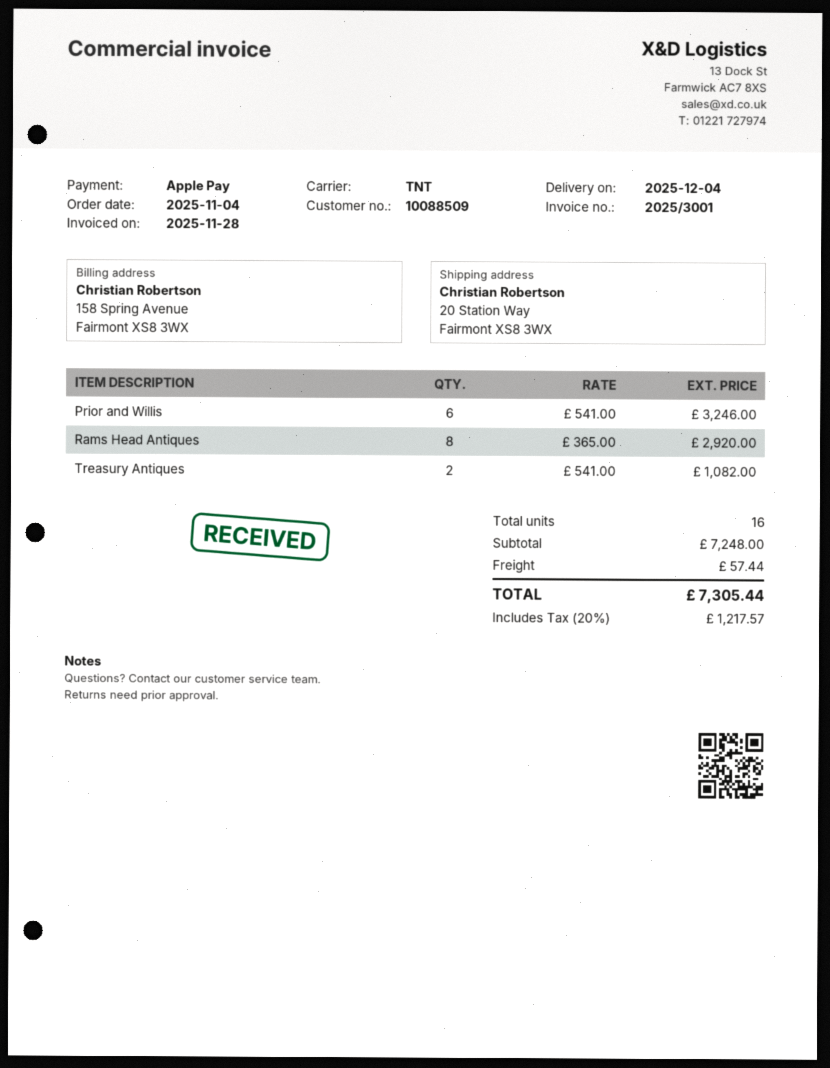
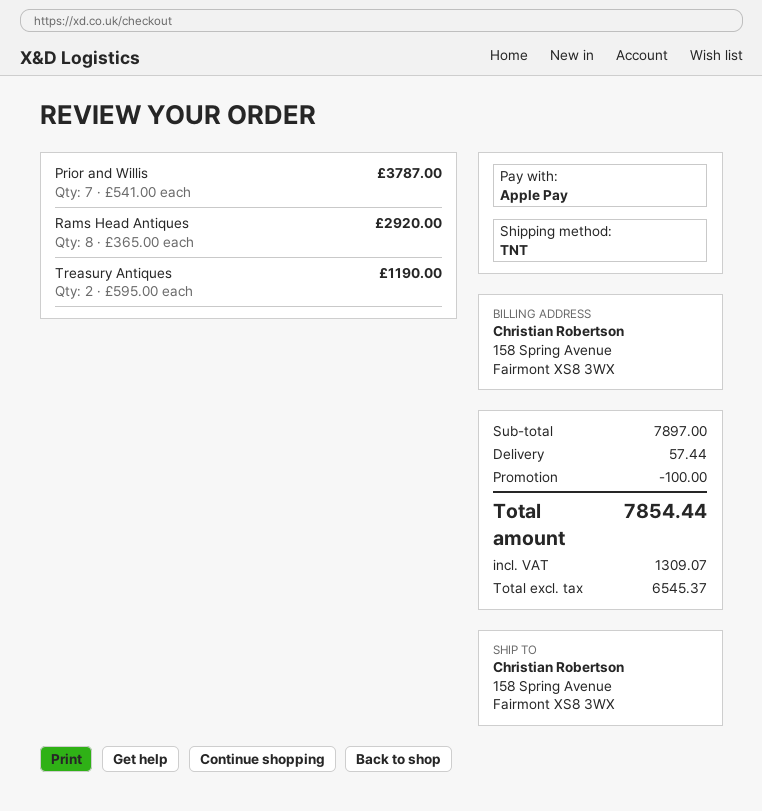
ship to: 20 Station Way, Fairmont XS8 3WX -> 158 Spring Avenue, Fairmont XS8 3WX
Prior and Willis: 6 x 541.00 = 3246.00 -> 7 x 541.00 = 3787.00
Treasury Antiques: 2 x 541.00 = 1082.00 -> 2 x 595.00 = 1190.00
subtotal: 7248.00 -> 7897.00
discount: none -> 100.00
tax: 1217.57 -> 1309.07
total: 7305.44 -> 7854.44

